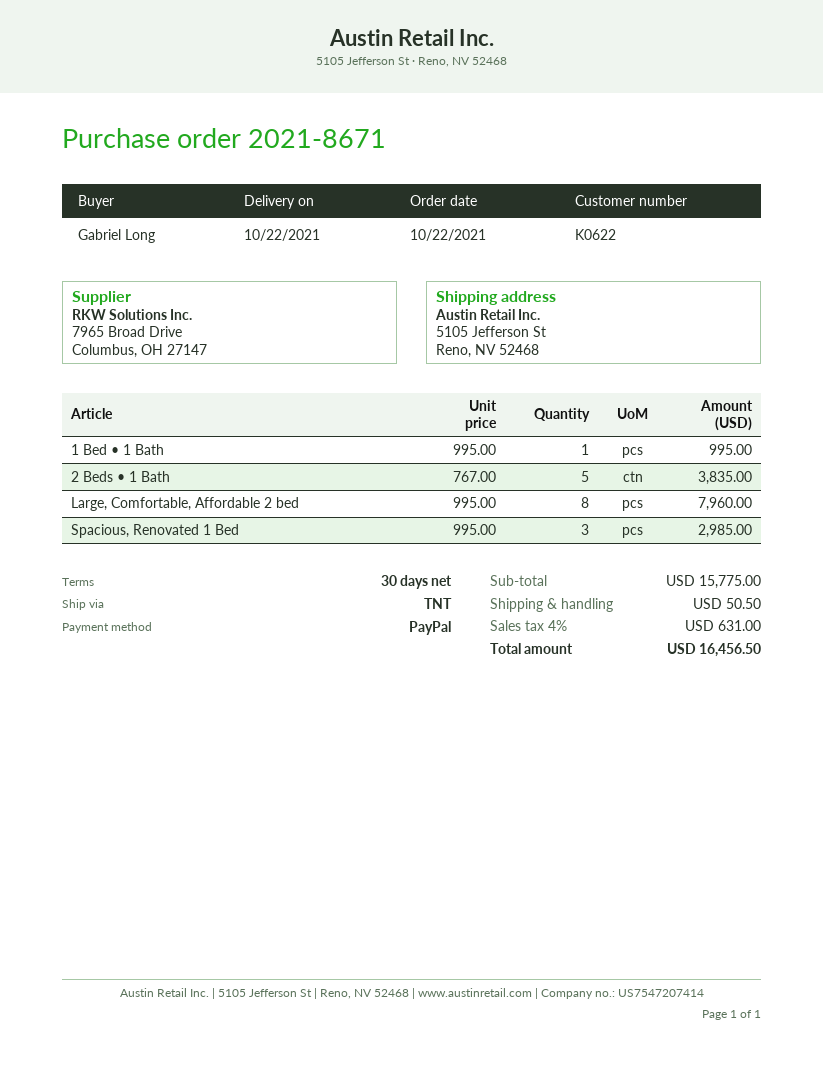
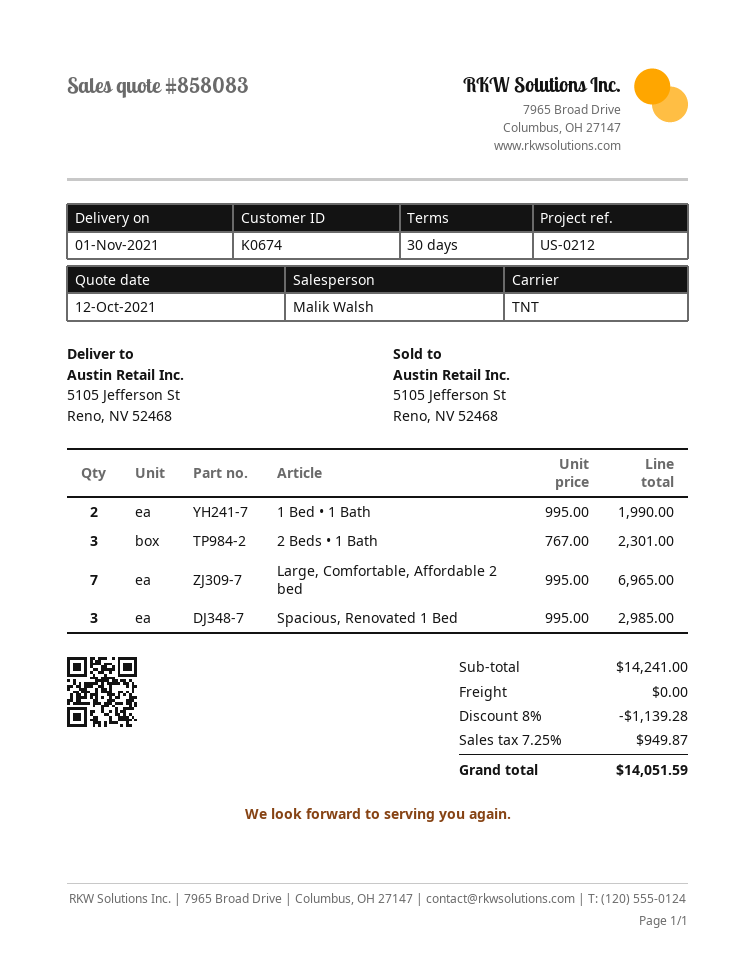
delivery date: 2021-10-22 -> 2021-11-01
customer number: K0622 -> K0674
1 Bed • 1 Bath: 1 x 995.00 = 995.00 -> 2 x 995.00 = 1990.00
2 Beds • 1 Bath: 5 x 767.00 = 3835.00 -> 3 x 767.00 = 2301.00
Large, Comfortable, Affordable 2 bed: 8 x 995.00 = 7960.00 -> 7 x 995.00 = 6965.00
subtotal: 15775.00 -> 14241.00
discount: none -> 8% = 1139.28
shipping: 50.50 -> 0.00
tax: 4% = 631.00 -> 7.25% = 949.87
total: 16456.50 -> 14051.59

